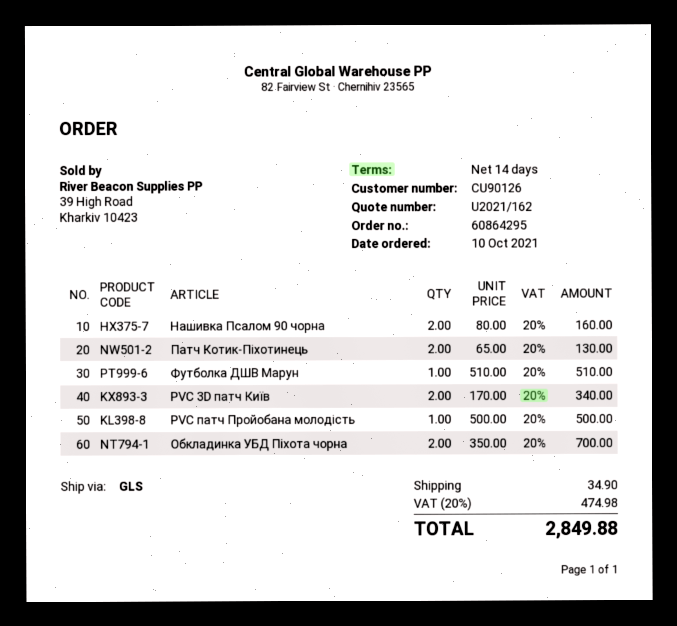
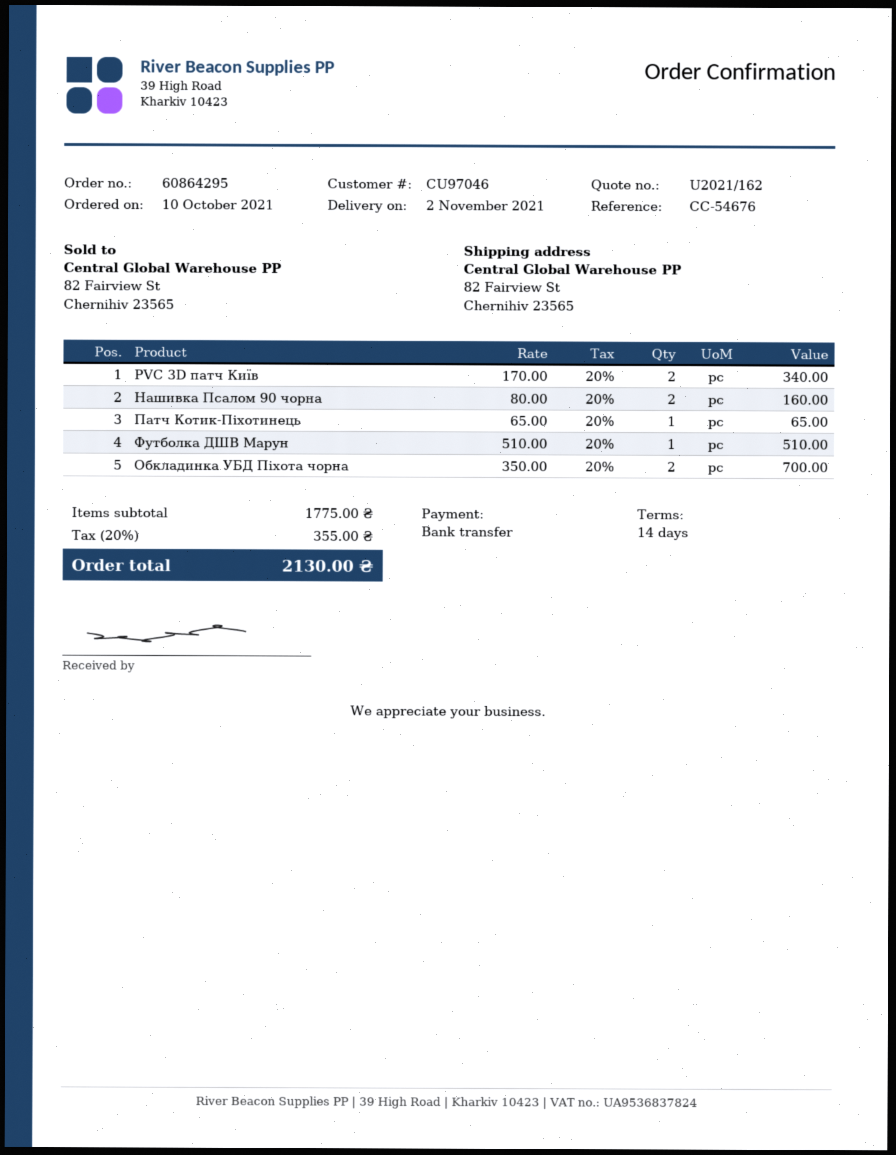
customer number: CU90126 -> CU97046
Патч Котик-Піхотинець: 2 x 65.00 = 130.00 -> 1 x 65.00 = 65.00
PVC патч Пройобана молодість: 1 x 500.00 = 500.00 -> none
shipping: 34.90 -> none
tax: 20% = 474.98 -> 20% = 355.00
total: 2849.88 -> 2130.00

